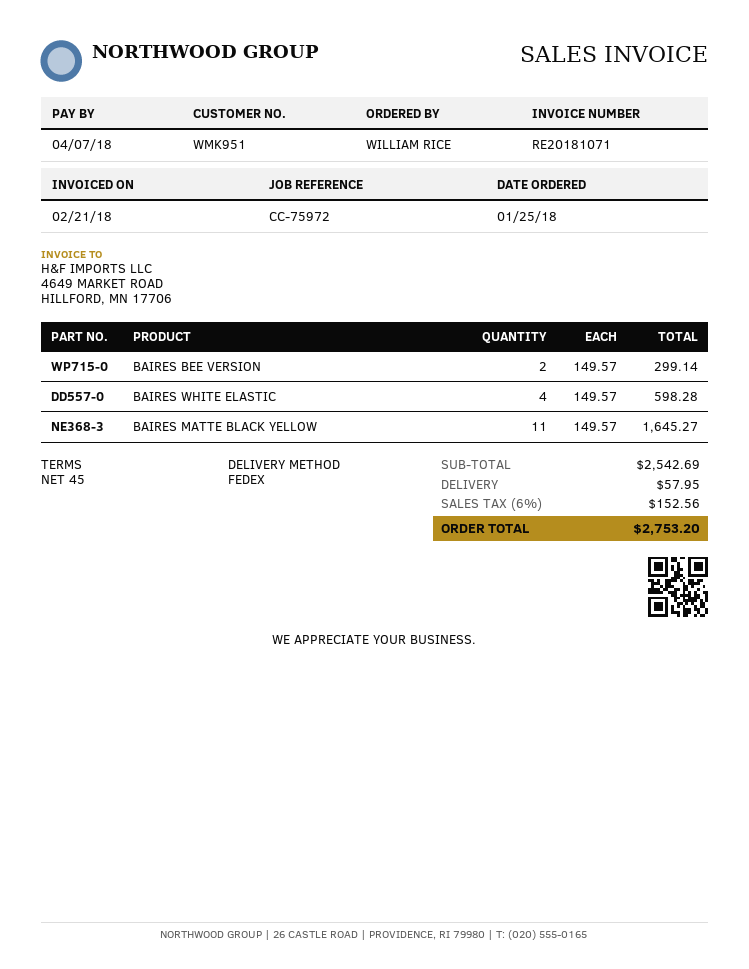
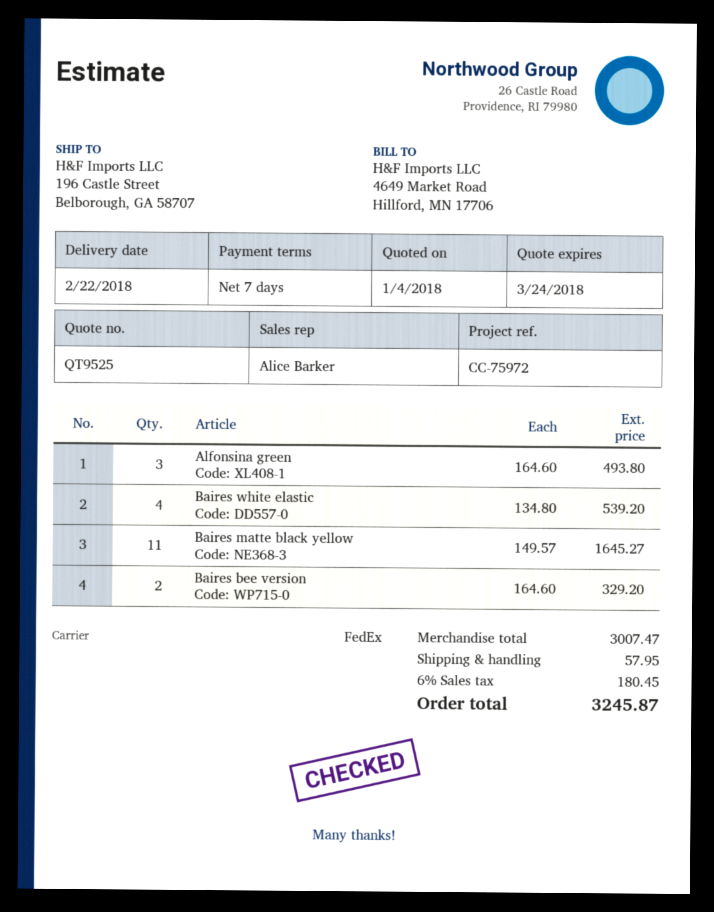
payment terms: 45 days -> 7 days
BAIRES BEE VERSION: 2 x 149.57 = 299.14 -> 2 x 164.60 = 329.20
BAIRES WHITE ELASTIC: 4 x 149.57 = 598.28 -> 4 x 134.80 = 539.20
Alfonsina green: none -> 3 x 164.60 = 493.80
subtotal: 2542.69 -> 3007.47
tax: 6% = 152.56 -> 6% = 180.45
total: 2753.20 -> 3245.87

